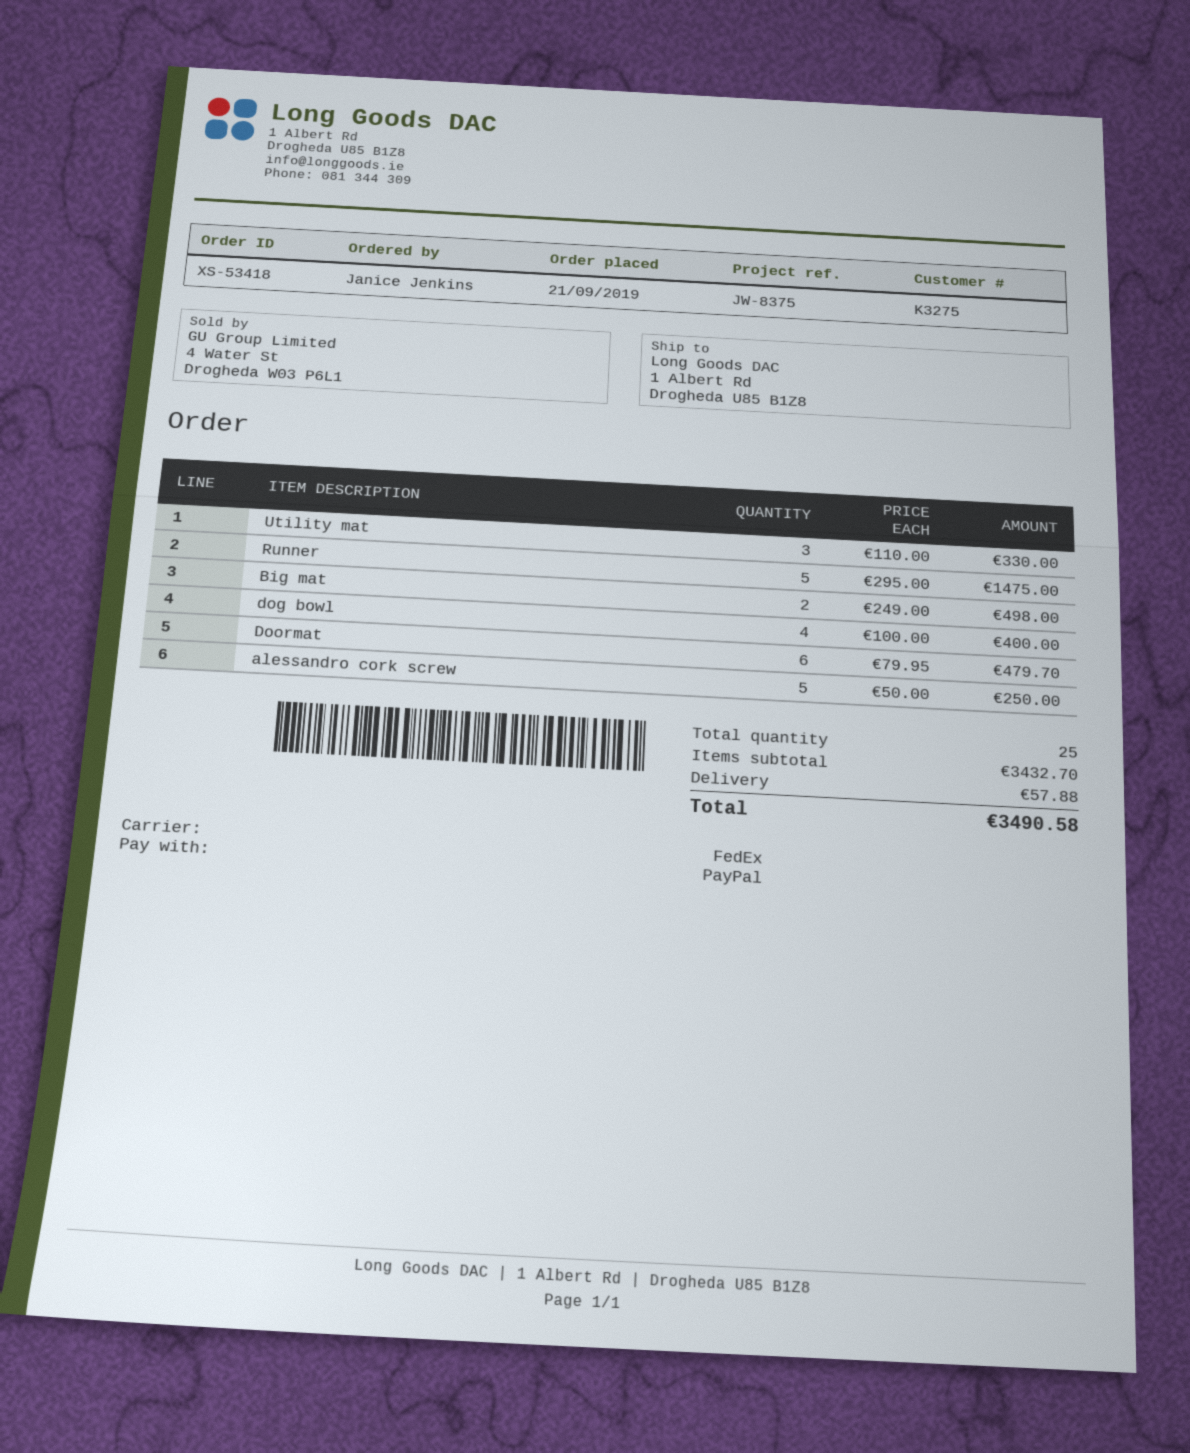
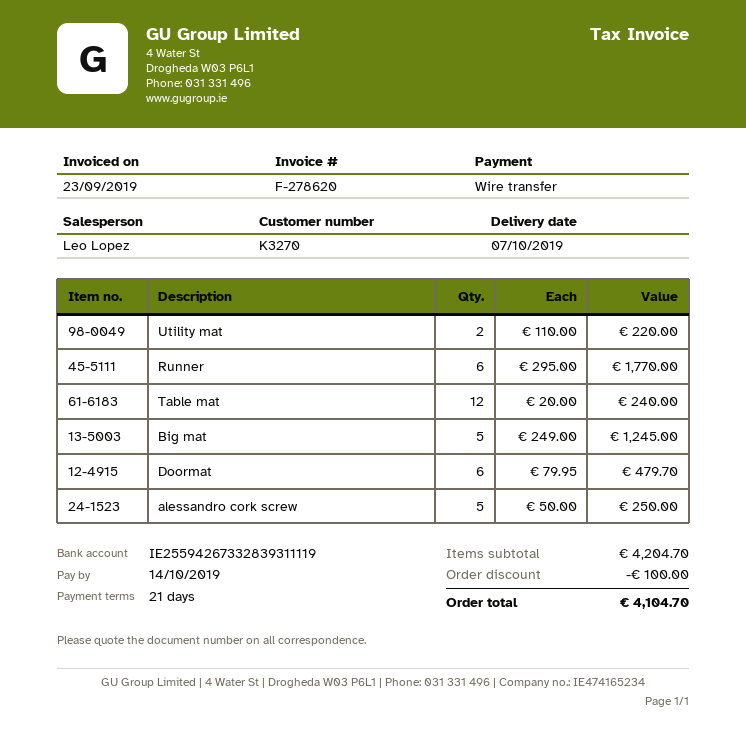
customer number: K3275 -> K3270
payment method: PayPal -> bank transfer
Utility mat: 3 x 110.00 = 330.00 -> 2 x 110.00 = 220.00
Runner: 5 x 295.00 = 1475.00 -> 6 x 295.00 = 1770.00
Big mat: 2 x 249.00 = 498.00 -> 5 x 249.00 = 1245.00
dog bowl: 4 x 100.00 = 400.00 -> none
Table mat: none -> 12 x 20.00 = 240.00
subtotal: 3432.70 -> 4204.70
discount: none -> 100.00
shipping: 57.88 -> none
total: 3490.58 -> 4104.70

